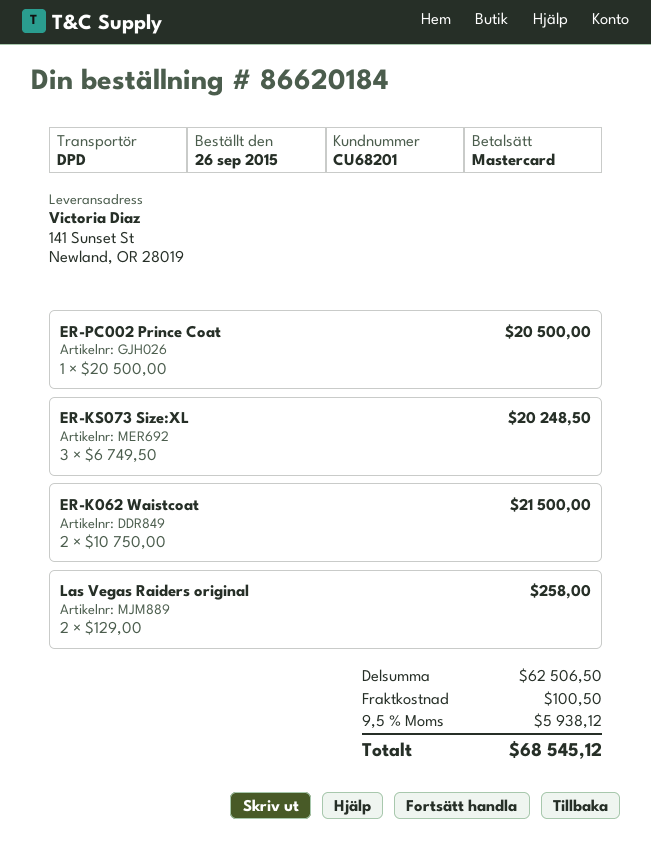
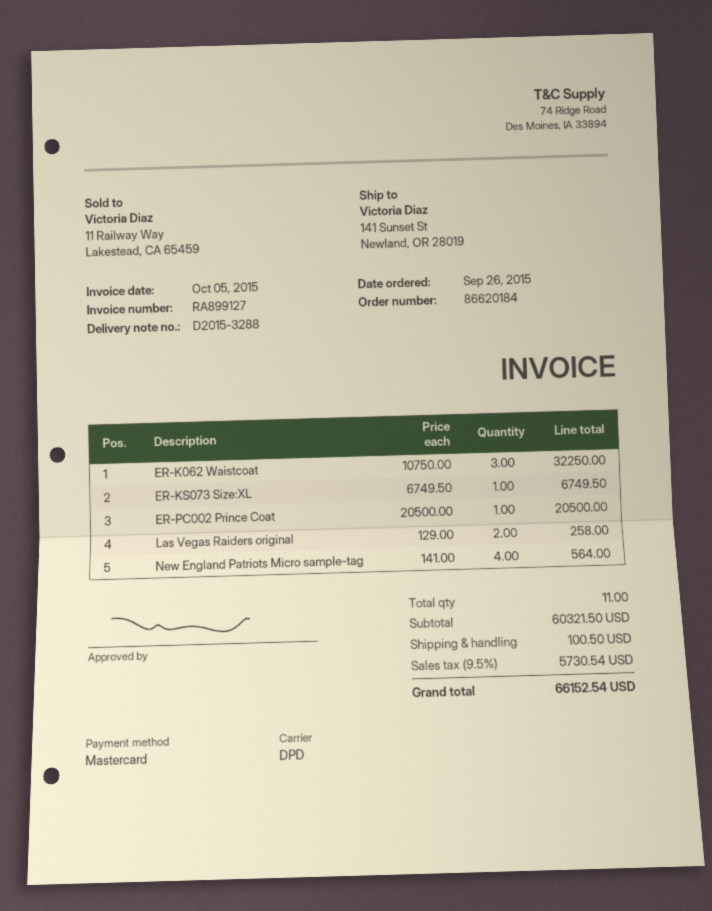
ER-KS073 Size:XL: 3 x 6749.50 = 20248.50 -> 1 x 6749.50 = 6749.50
ER-K062 Waistcoat: 2 x 10750.00 = 21500.00 -> 3 x 10750.00 = 32250.00
New England Patriots Micro sample-tag: none -> 4 x 141.00 = 564.00
subtotal: 62506.50 -> 60321.50
tax: 9.5% = 5938.12 -> 9.5% = 5730.54
total: 68545.12 -> 66152.54

